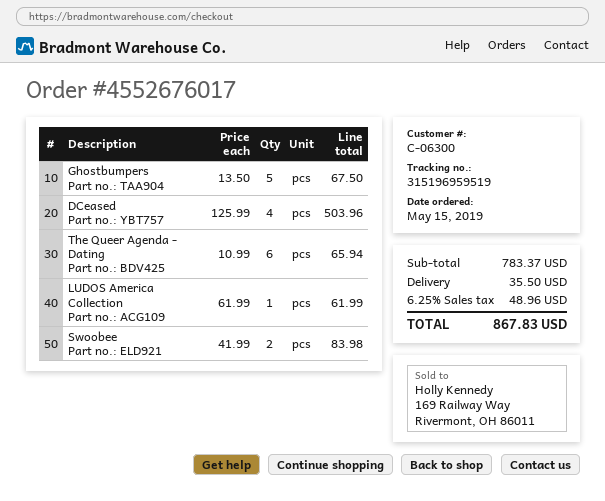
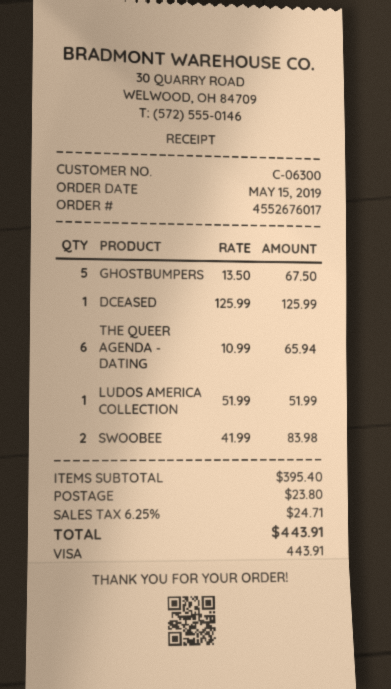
DCeased: 4 x 125.99 = 503.96 -> 1 x 125.99 = 125.99
LUDOS America Collection: 1 x 61.99 = 61.99 -> 1 x 51.99 = 51.99
subtotal: 783.37 -> 395.40
shipping: 35.50 -> 23.80
tax: 6.25% = 48.96 -> 6.25% = 24.71
total: 867.83 -> 443.91

